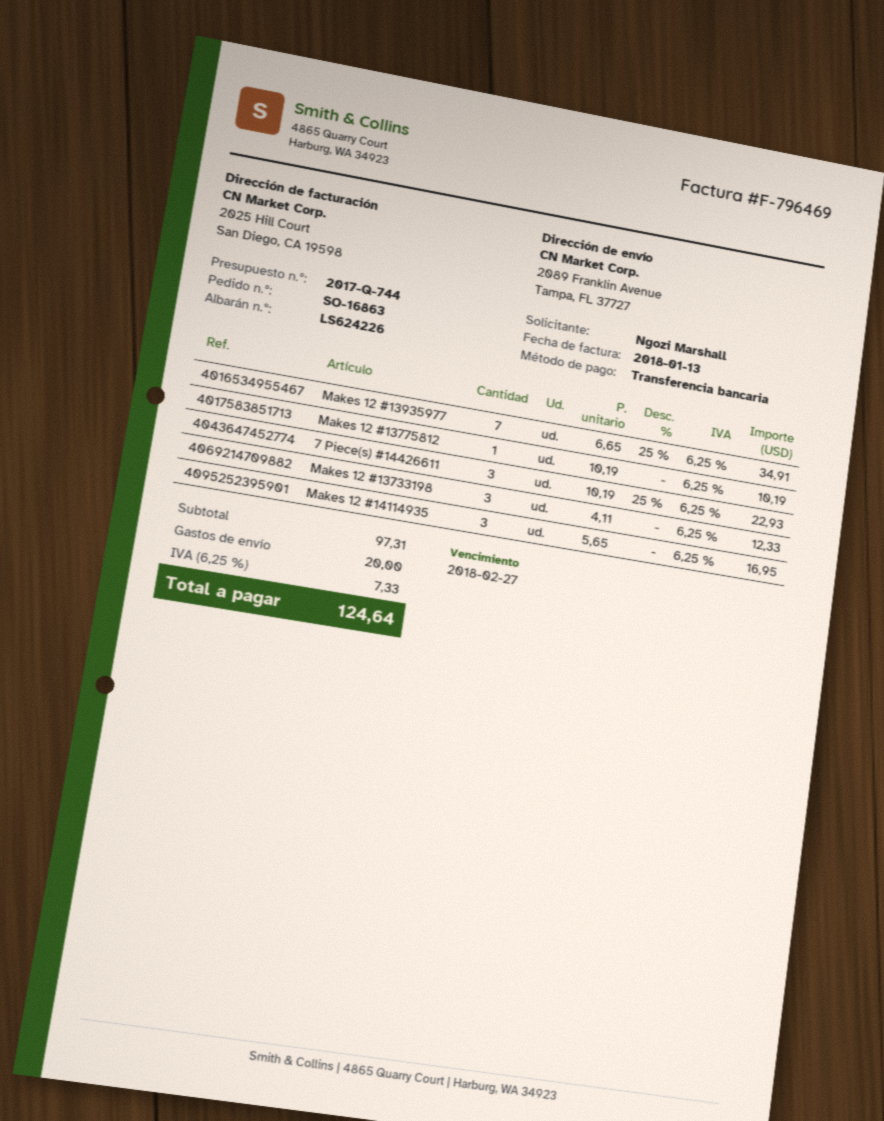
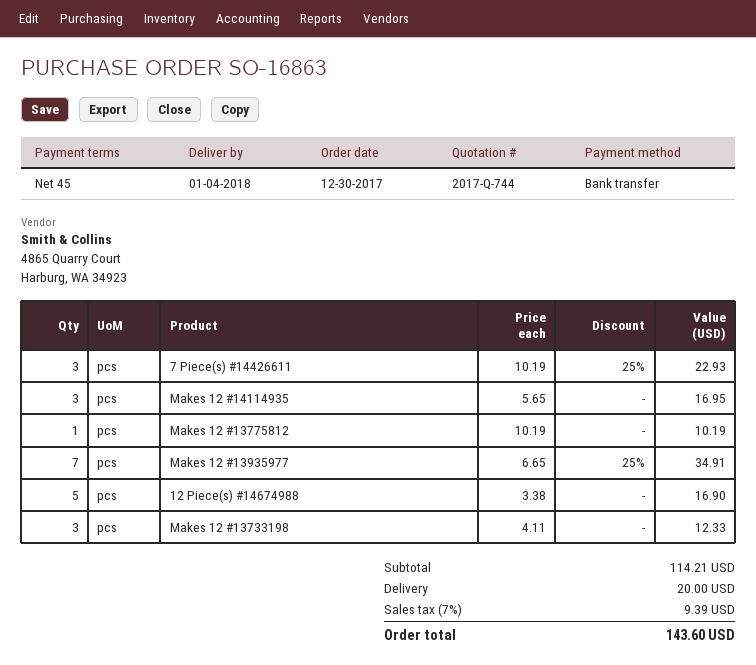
12 Piece(s) #14674988: none -> 5 x 3.38 = 16.90
subtotal: 97.31 -> 114.21
tax: 6.25% = 7.33 -> 7% = 9.39
total: 124.64 -> 143.60

